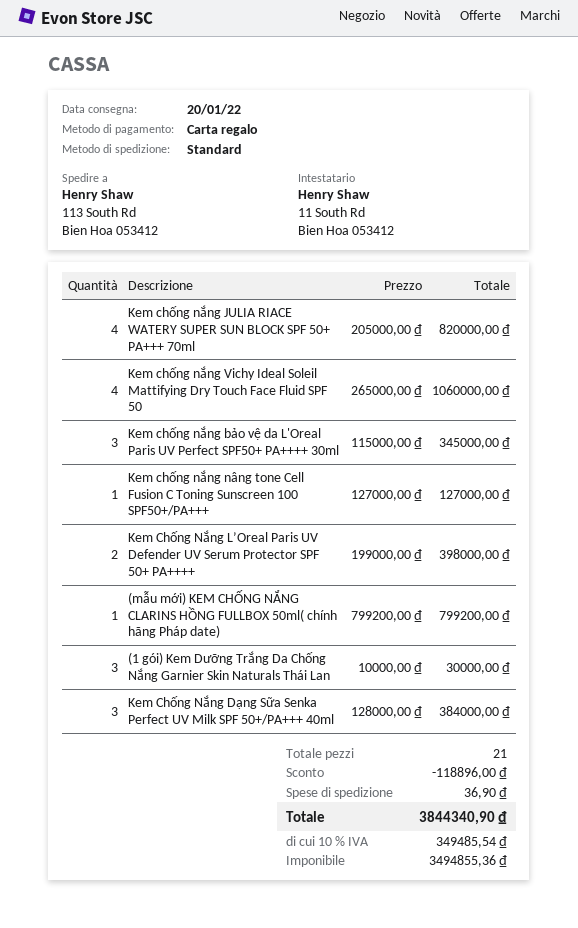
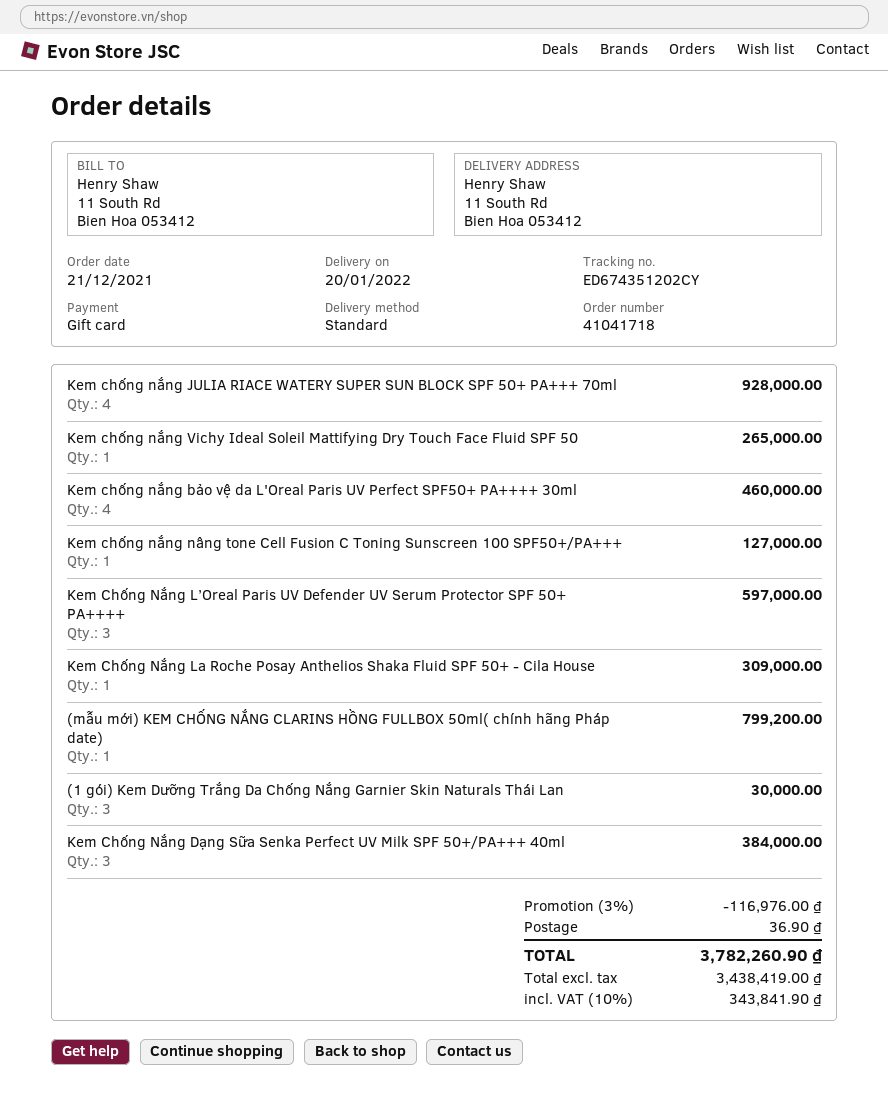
ship to: 113 South Rd, Bien Hoa 053412 -> 11 South Rd, Bien Hoa 053412
Kem chống nắng JULIA RIACE WATERY SUPER SUN BLOCK SPF 50+ PA+++ 70ml: 4 for 820000.00 -> 4 for 928000.00
Kem chống nắng Vichy Ideal Soleil Mattifying Dry Touch Face Fluid SPF 50: 4 for 1060000.00 -> 1 for 265000.00
Kem chống nắng bảo vệ da L'Oreal Paris UV Perfect SPF50+ PA++++ 30ml: 3 for 345000.00 -> 4 for 460000.00
Kem Chống Nắng L’Oreal Paris UV Defender UV Serum Protector SPF 50+ PA++++: 2 for 398000.00 -> 3 for 597000.00
Kem Chống Nắng La Roche Posay Anthelios Shaka Fluid SPF 50+ - Cila House: none -> 1 for 309000.00
discount: 118896.00 -> 116976.00
net: 3494855.36 -> 3438419.00
tax: 10% = 349485.54 -> 10% = 343841.90
total: 3844340.90 -> 3782260.90

